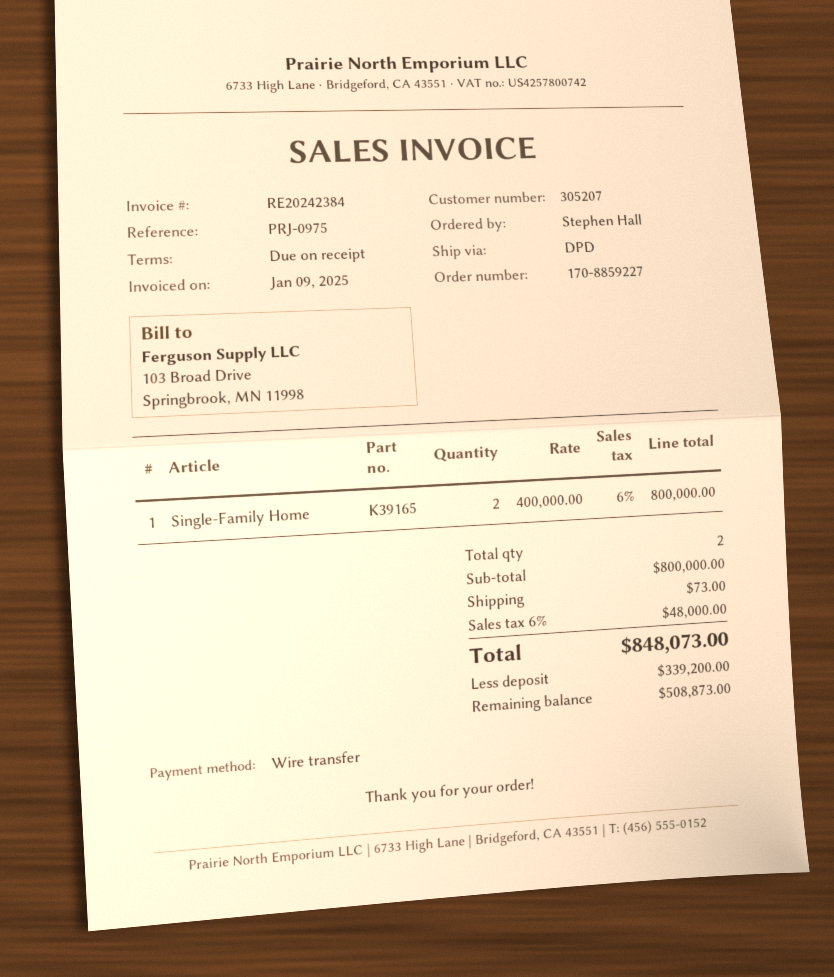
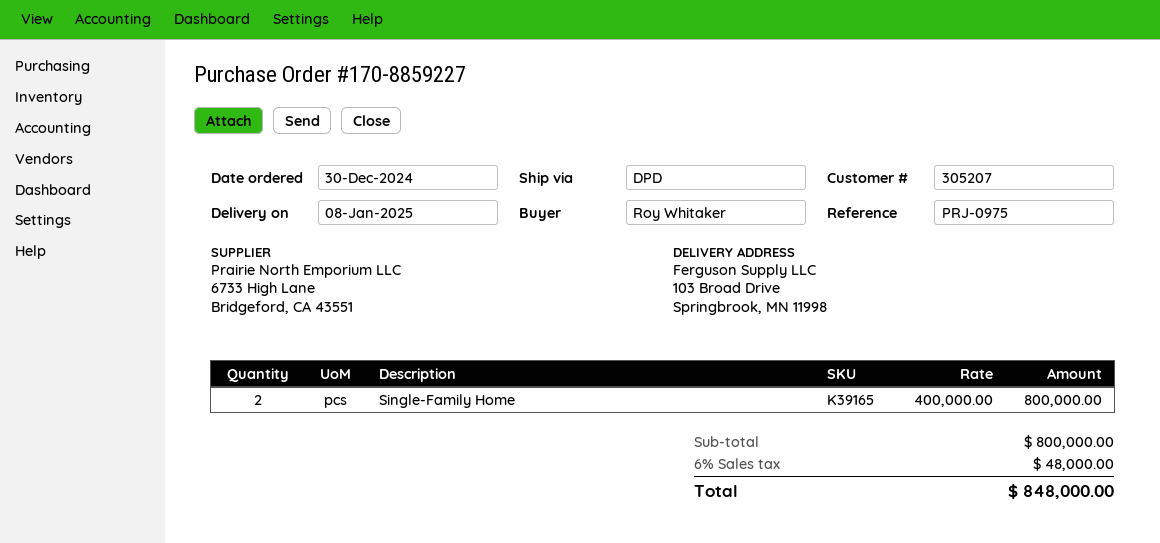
ordered by: Stephen Hall -> Roy Whitaker
shipping: 73.00 -> none
total: 848073.00 -> 848000.00

